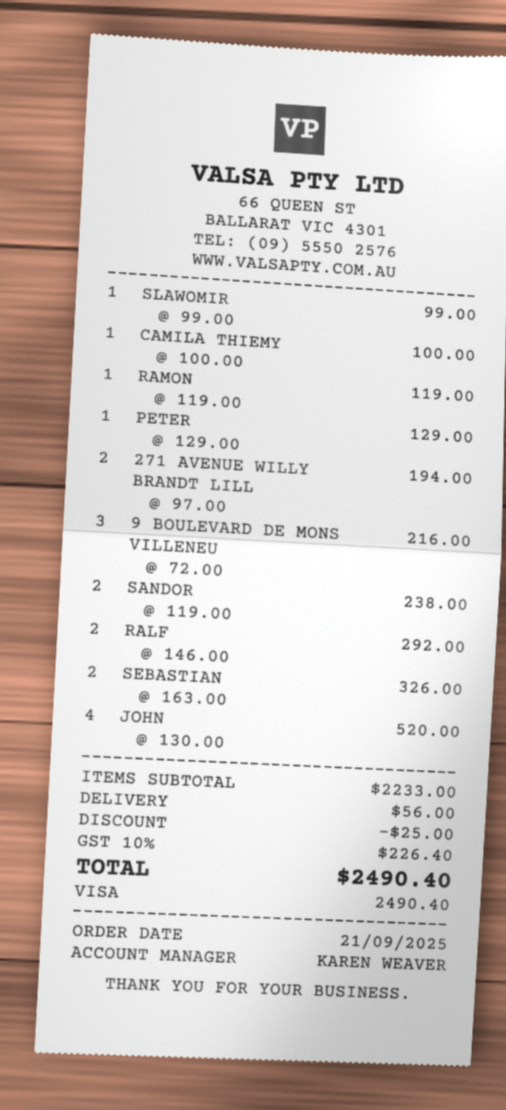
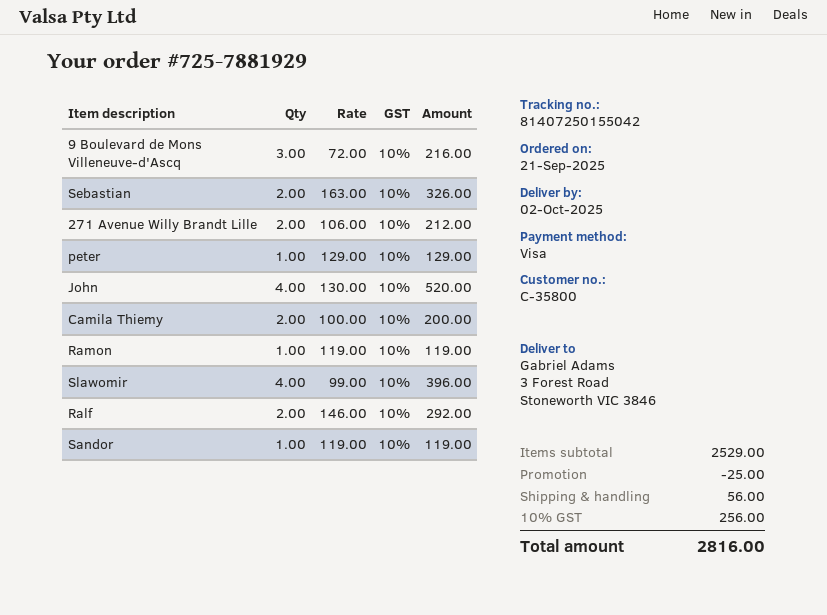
SLAWOMIR: 1 x 99.00 = 99.00 -> 4 x 99.00 = 396.00
CAMILA THIEMY: 1 x 100.00 = 100.00 -> 2 x 100.00 = 200.00
271 AVENUE WILLY BRANDT LILL: 2 x 97.00 = 194.00 -> 2 x 106.00 = 212.00
SANDOR: 2 x 119.00 = 238.00 -> 1 x 119.00 = 119.00
subtotal: 2233.00 -> 2529.00
tax: 10% = 226.40 -> 10% = 256.00
total: 2490.40 -> 2816.00

